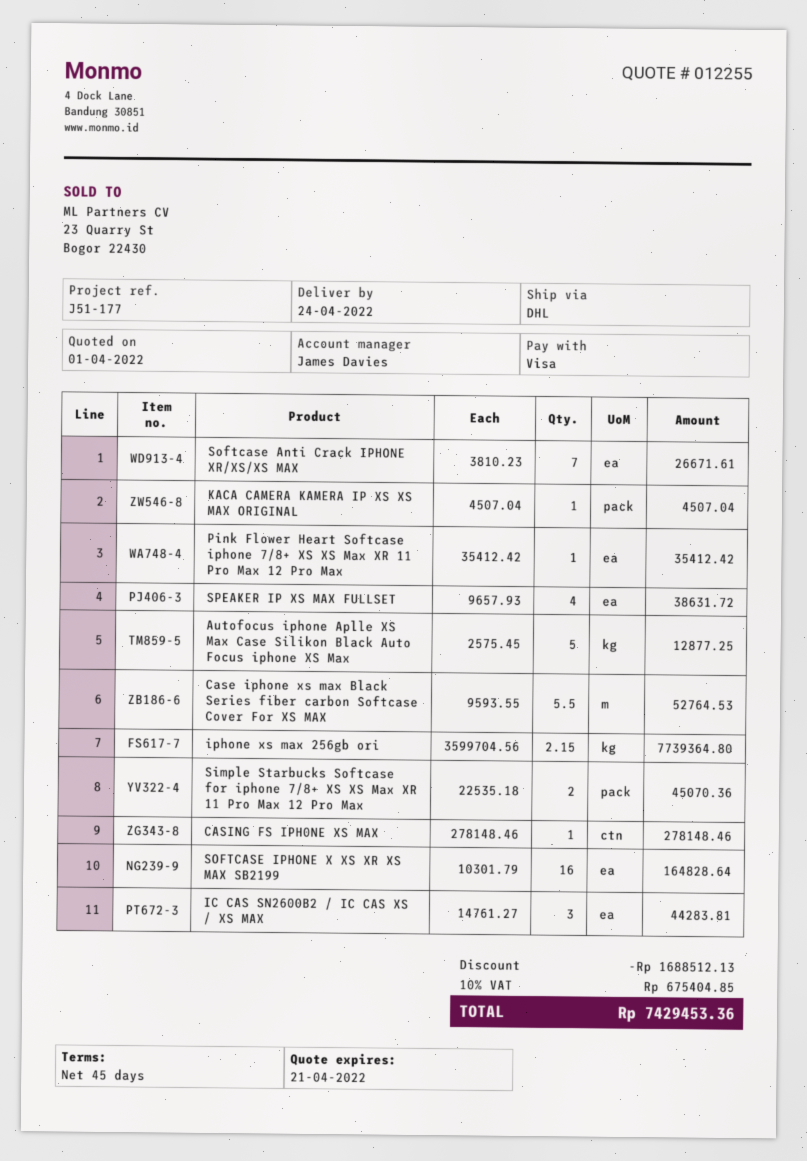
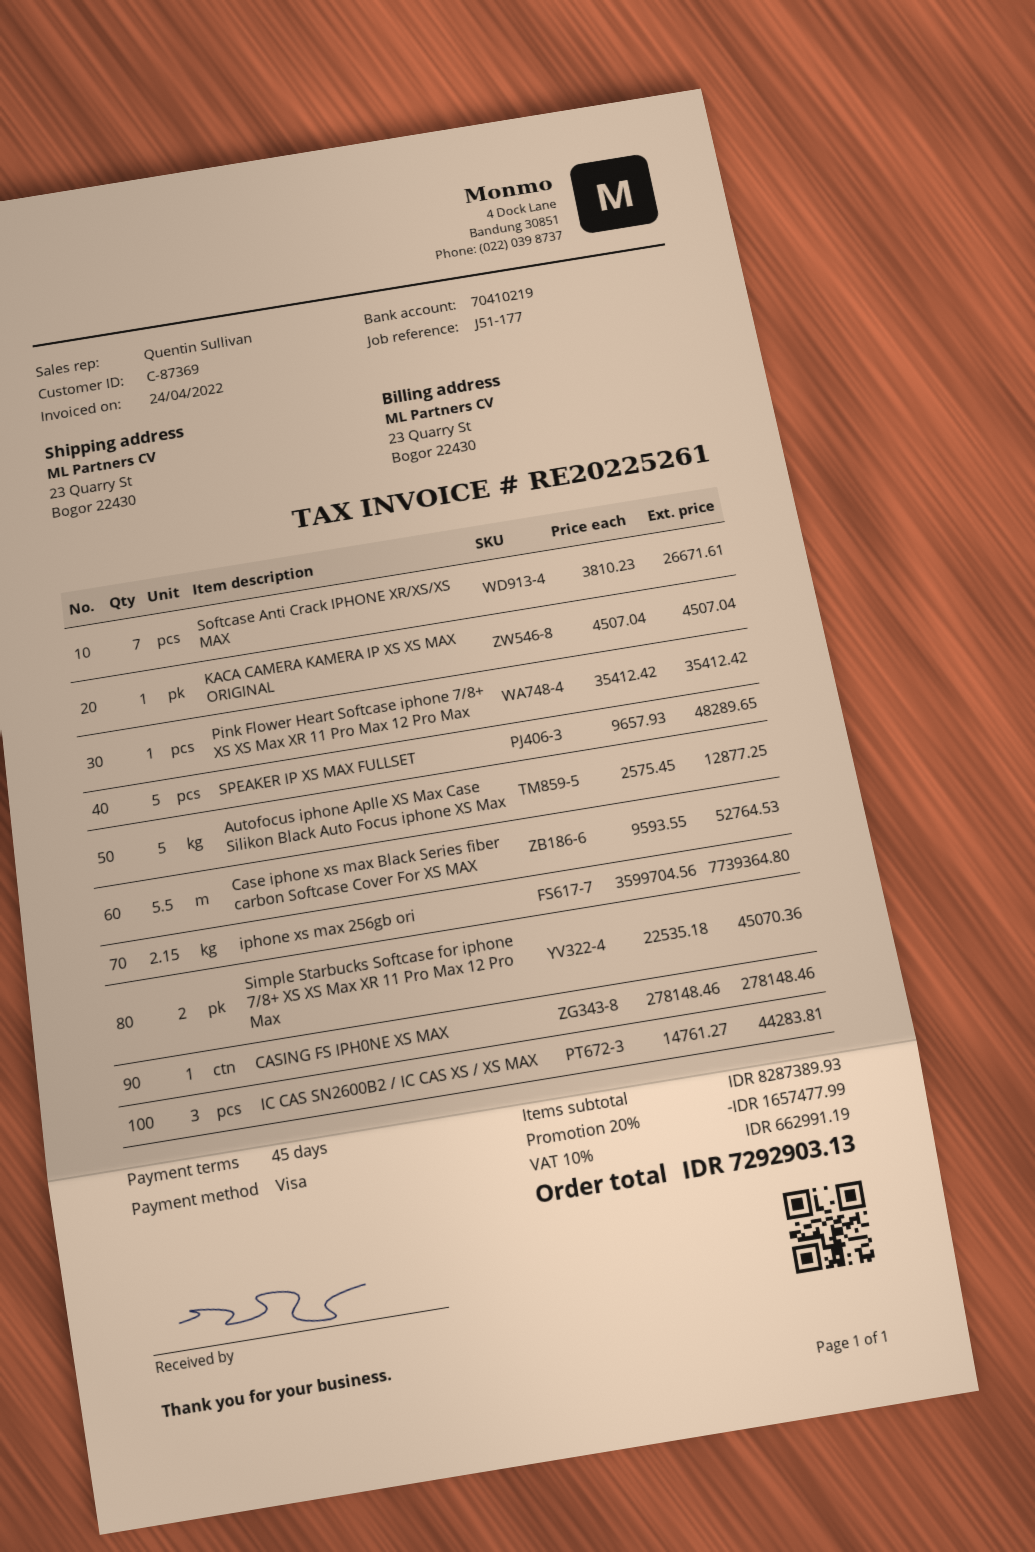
sales rep: James Davies -> Quentin Sullivan
SPEAKER IP XS MAX FULLSET: 4 x 9657.93 = 38631.72 -> 5 x 9657.93 = 48289.65
SOFTCASE IPHONE X XS XR XS MAX SB2199: 16 x 10301.79 = 164828.64 -> none
discount: 1688512.13 -> 1657477.99
tax: 10% = 675404.85 -> 10% = 662991.19
total: 7429453.36 -> 7292903.13

